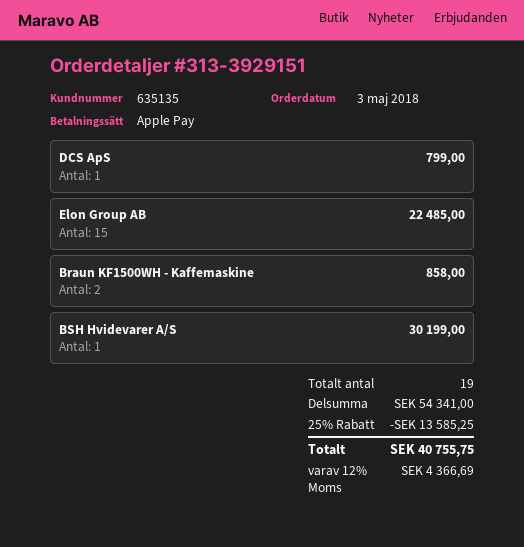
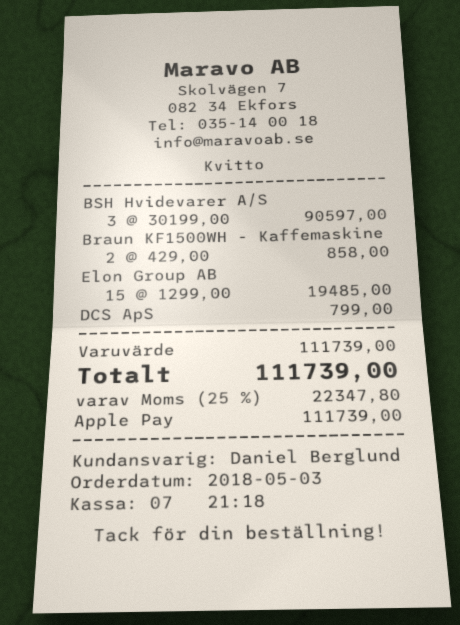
Elon Group AB: 15 for 22485.00 -> 15 for 19485.00
BSH Hvidevarer A/S: 1 for 30199.00 -> 3 for 90597.00
subtotal: 54341.00 -> 111739.00
discount: 25% = 13585.25 -> none
tax: 12% = 4366.69 -> 25% = 22347.80
total: 40755.75 -> 111739.00

